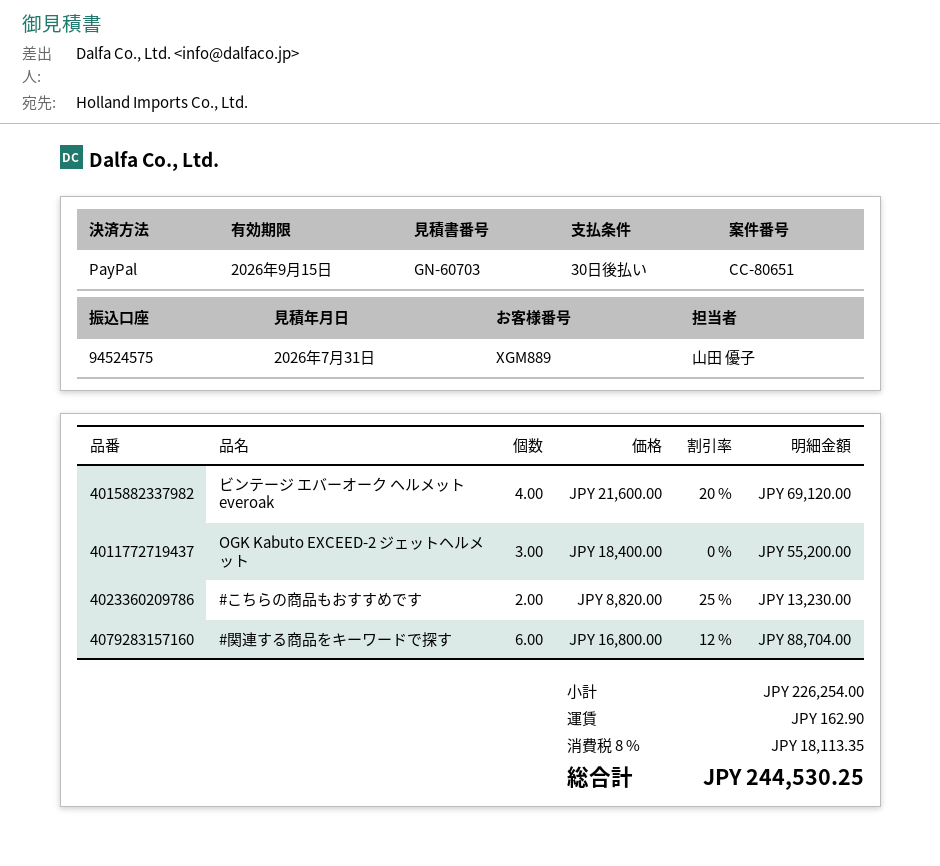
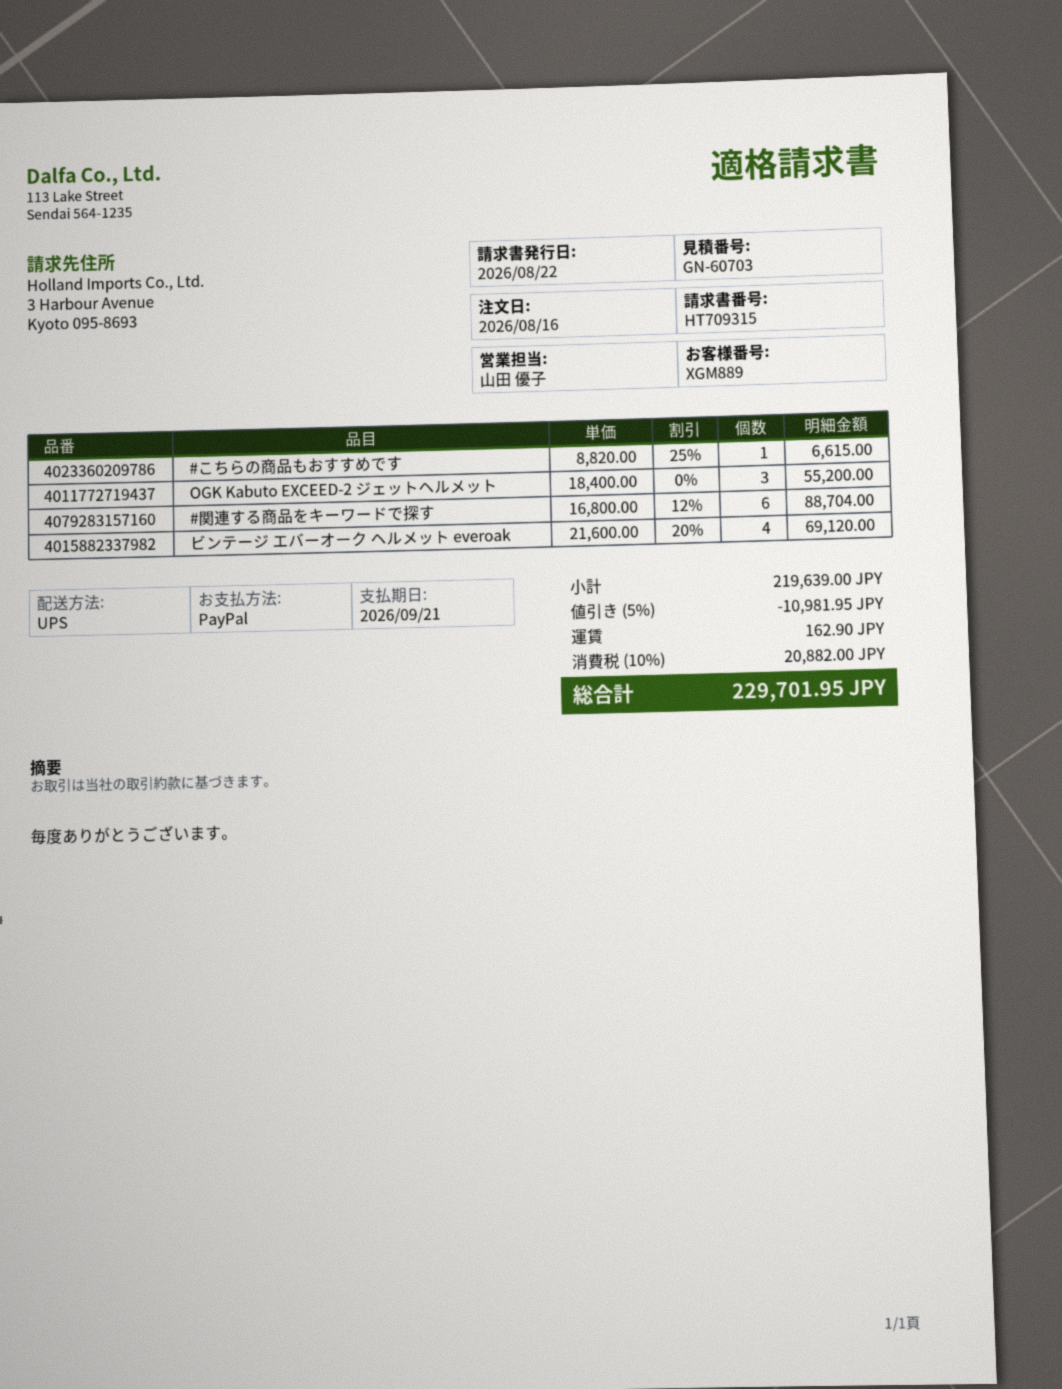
#こちらの商品もおすすめです: 2 x 8820.00 - 25% = 13230.00 -> 1 x 8820.00 - 25% = 6615.00
subtotal: 226254.00 -> 219639.00
discount: none -> 5% = 10981.95
tax: 8% = 18113.35 -> 10% = 20882.00
total: 244530.25 -> 229701.95

